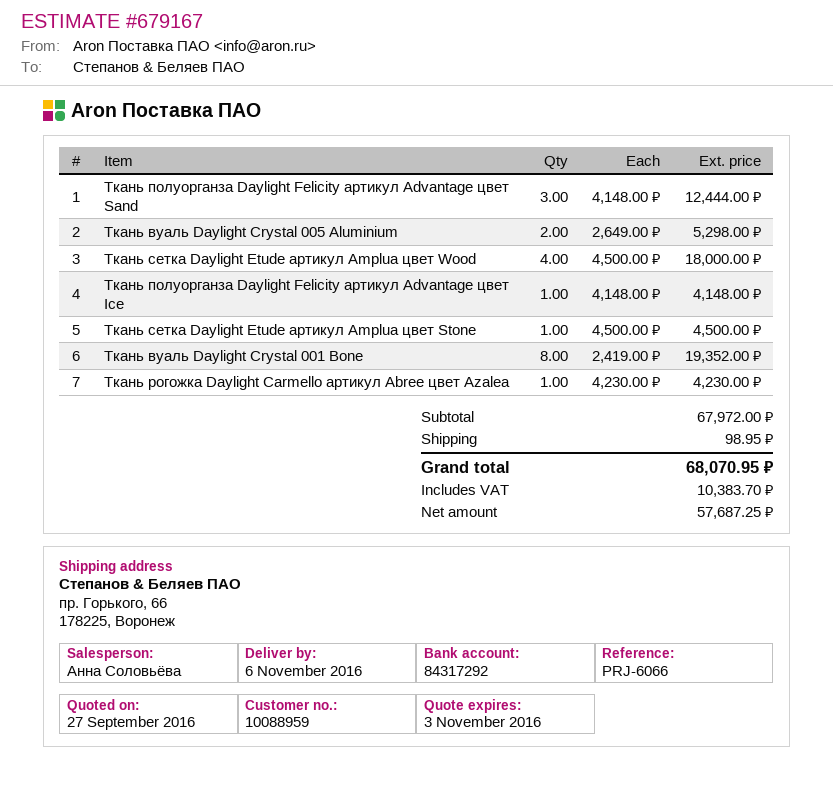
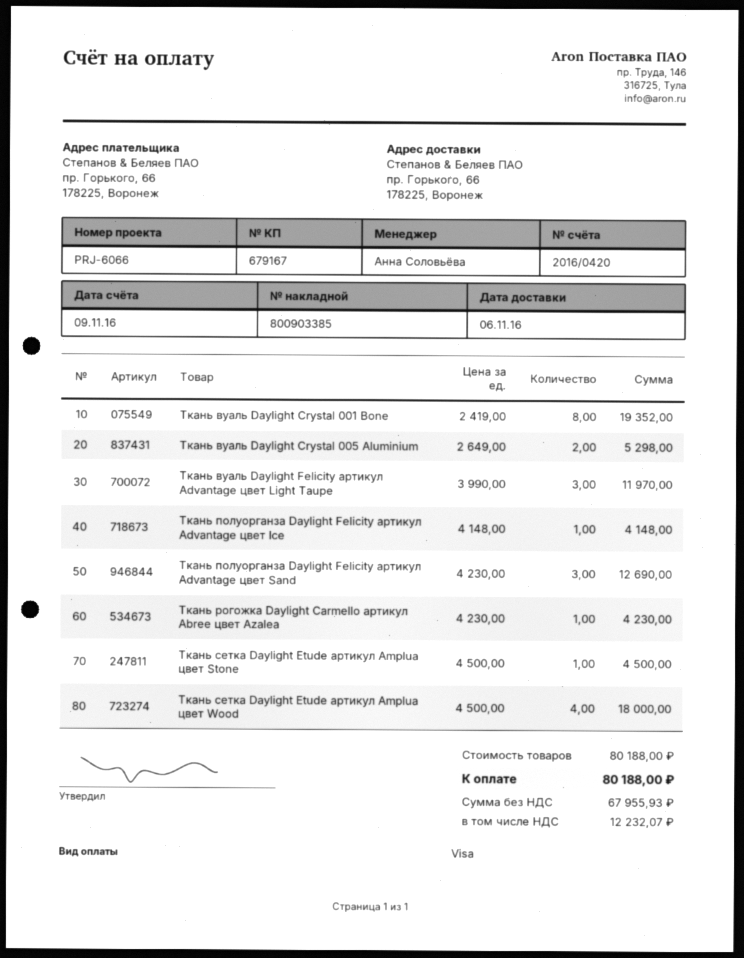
Ткань полуорганза Daylight Felicity артикул Advantage цвет Sand: 3 x 4148.00 = 12444.00 -> 3 x 4230.00 = 12690.00
Ткань вуаль Daylight Felicity артикул Advantage цвет Light Taupe: none -> 3 x 3990.00 = 11970.00
subtotal: 67972.00 -> 80188.00
shipping: 98.95 -> none
net: 57687.25 -> 67955.93
tax: 10383.70 -> 12232.07
total: 68070.95 -> 80188.00

